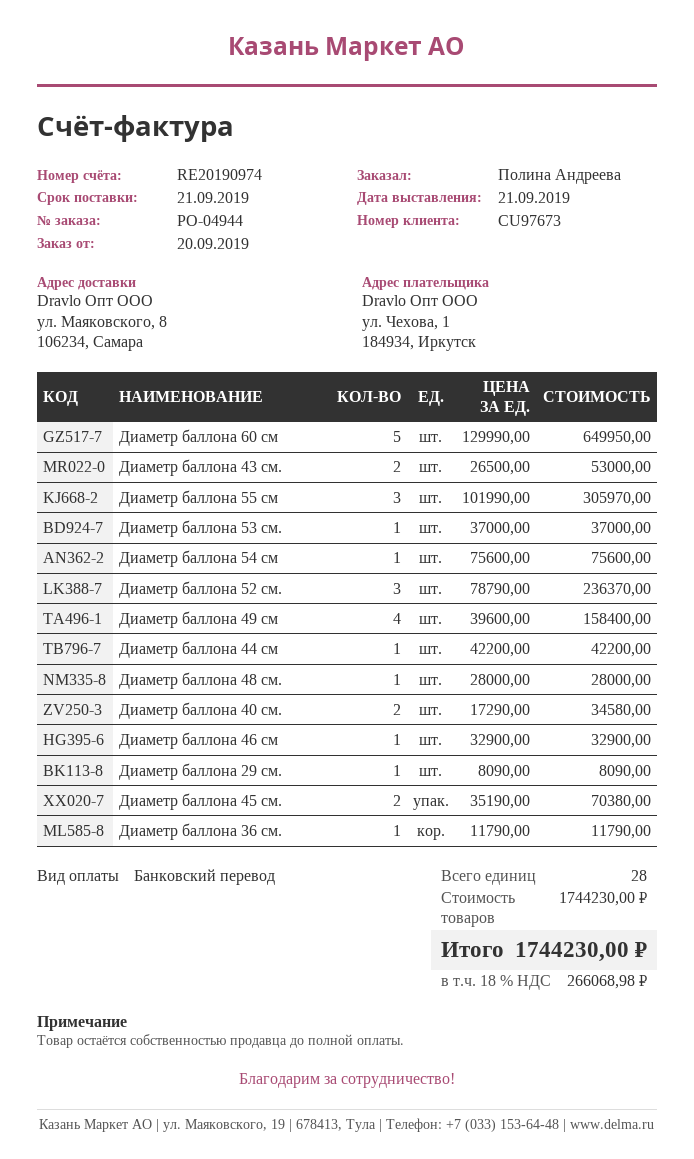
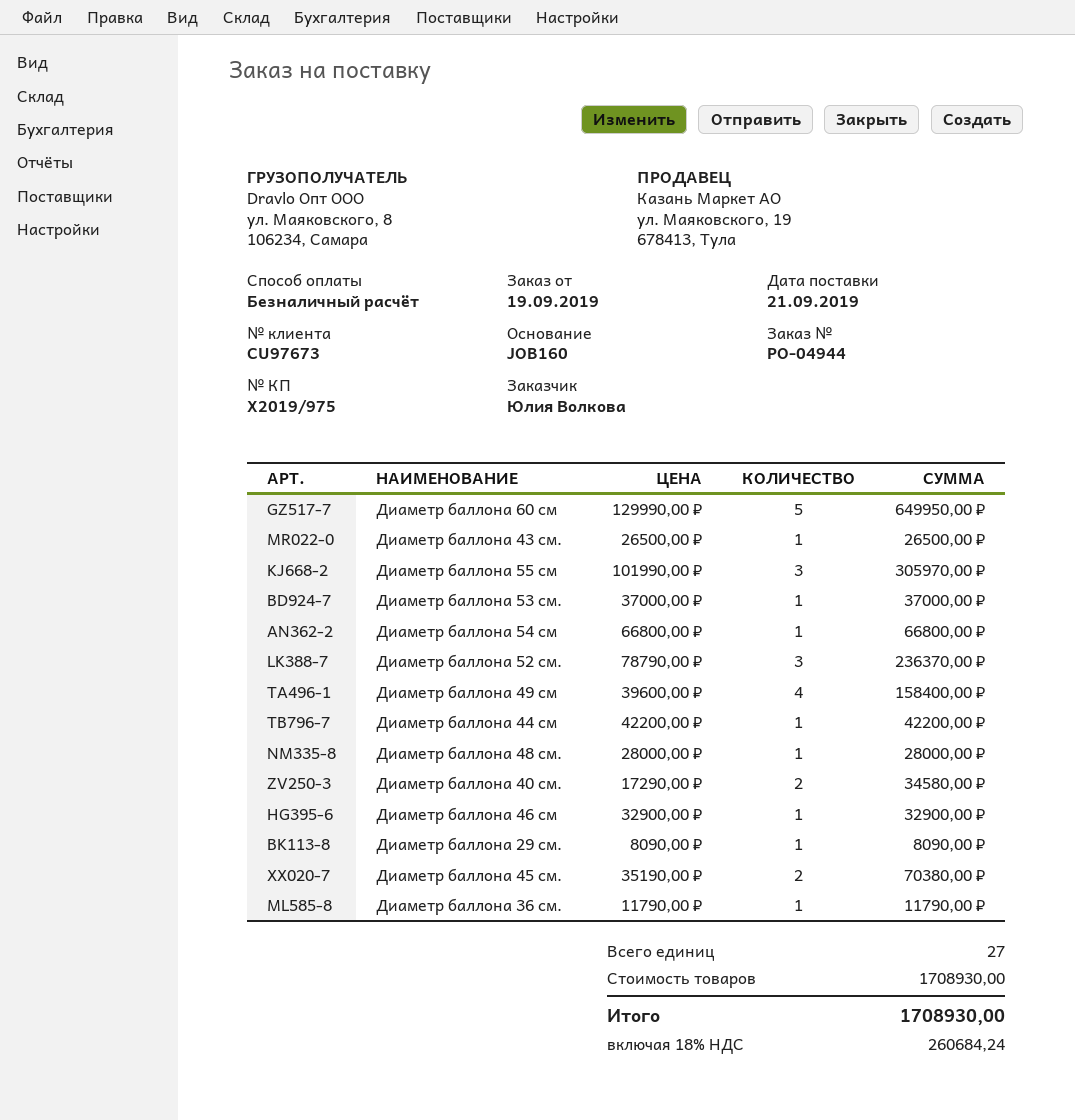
order date: 2019-09-20 -> 2019-09-19
ordered by: Полина Андреева -> Юлия Волкова
Диаметр баллона 43 см.: 2 x 26500.00 = 53000.00 -> 1 x 26500.00 = 26500.00
Диаметр баллона 54 см: 1 x 75600.00 = 75600.00 -> 1 x 66800.00 = 66800.00
total quantity: 28 -> 27
subtotal: 1744230.00 -> 1708930.00
tax: 18% = 266068.98 -> 18% = 260684.24
total: 1744230.00 -> 1708930.00

